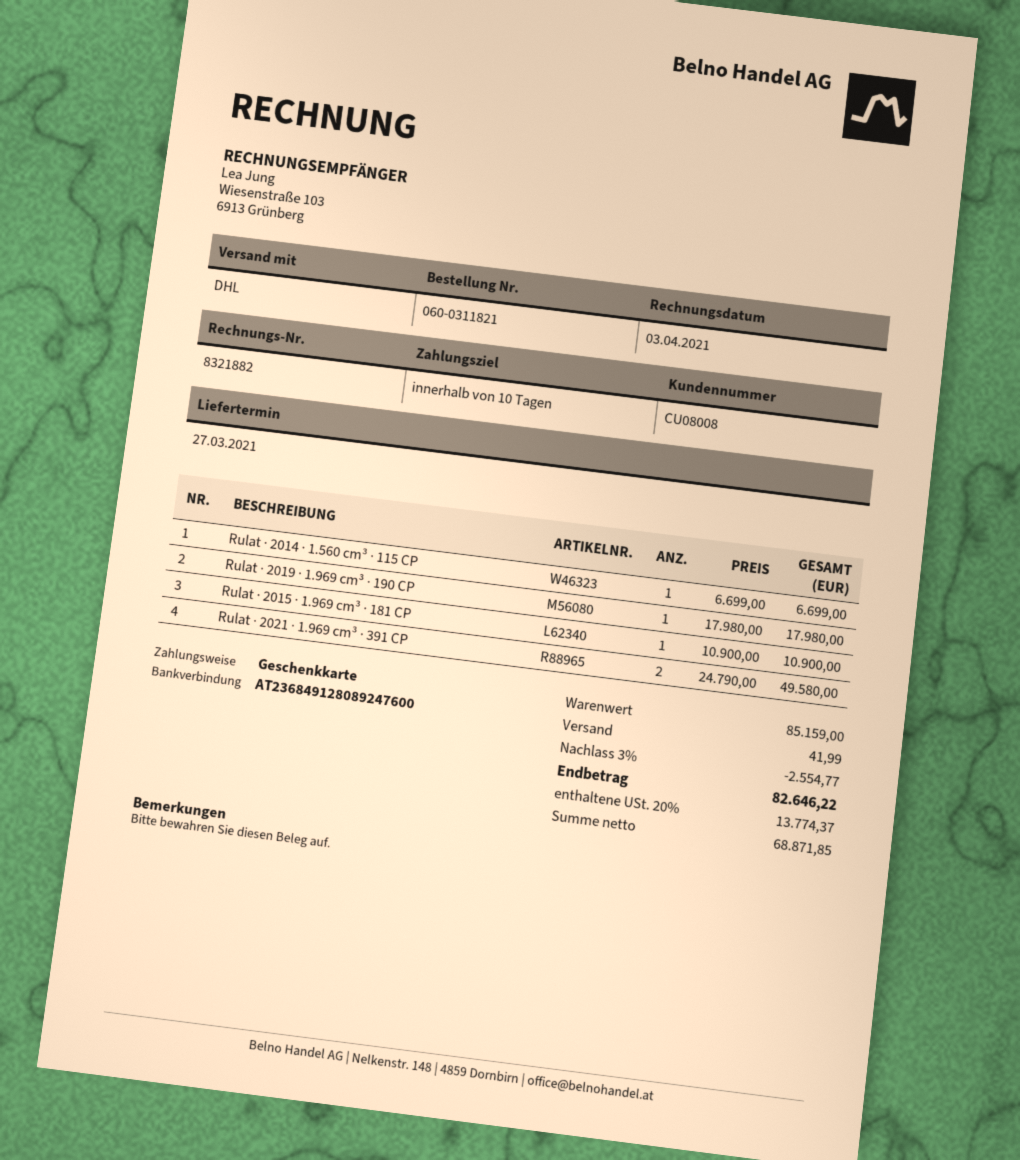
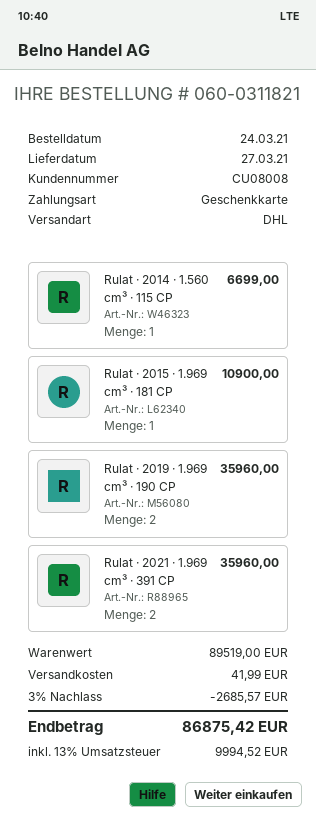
Rulat · 2019 · 1.969 cm³ · 190 CP: 1 for 17980.00 -> 2 for 35960.00
Rulat · 2021 · 1.969 cm³ · 391 CP: 2 for 49580.00 -> 2 for 35960.00
subtotal: 85159.00 -> 89519.00
discount: 3% = 2554.77 -> 3% = 2685.57
tax: 20% = 13774.37 -> 13% = 9994.52
total: 82646.22 -> 86875.42

